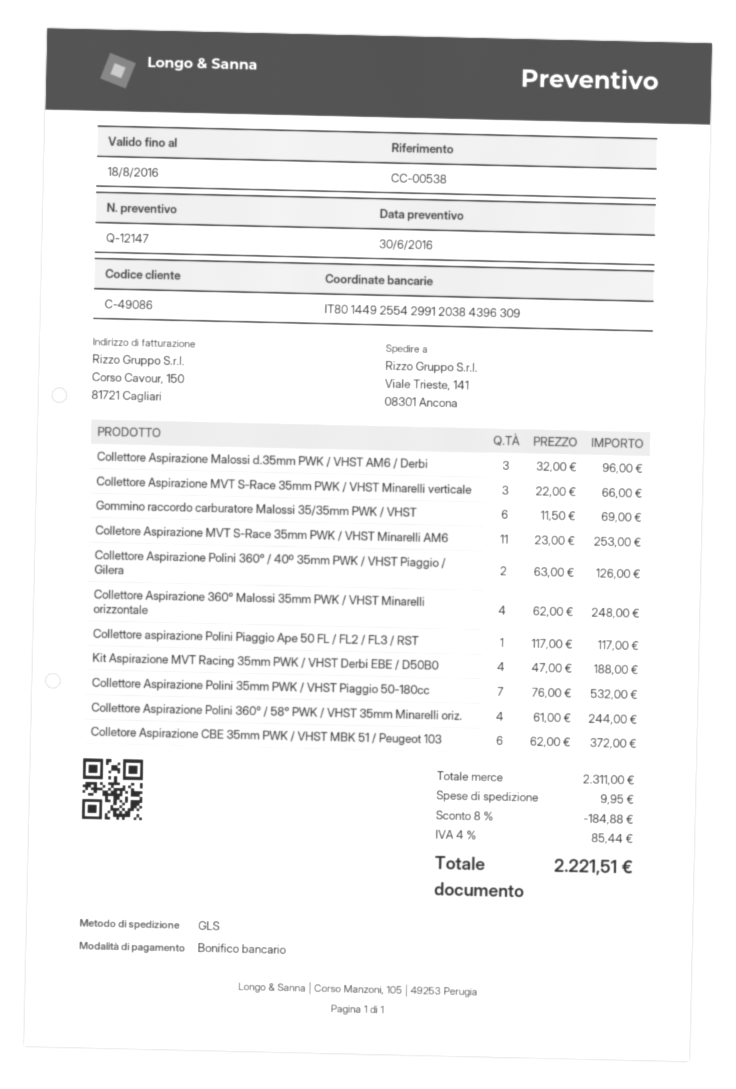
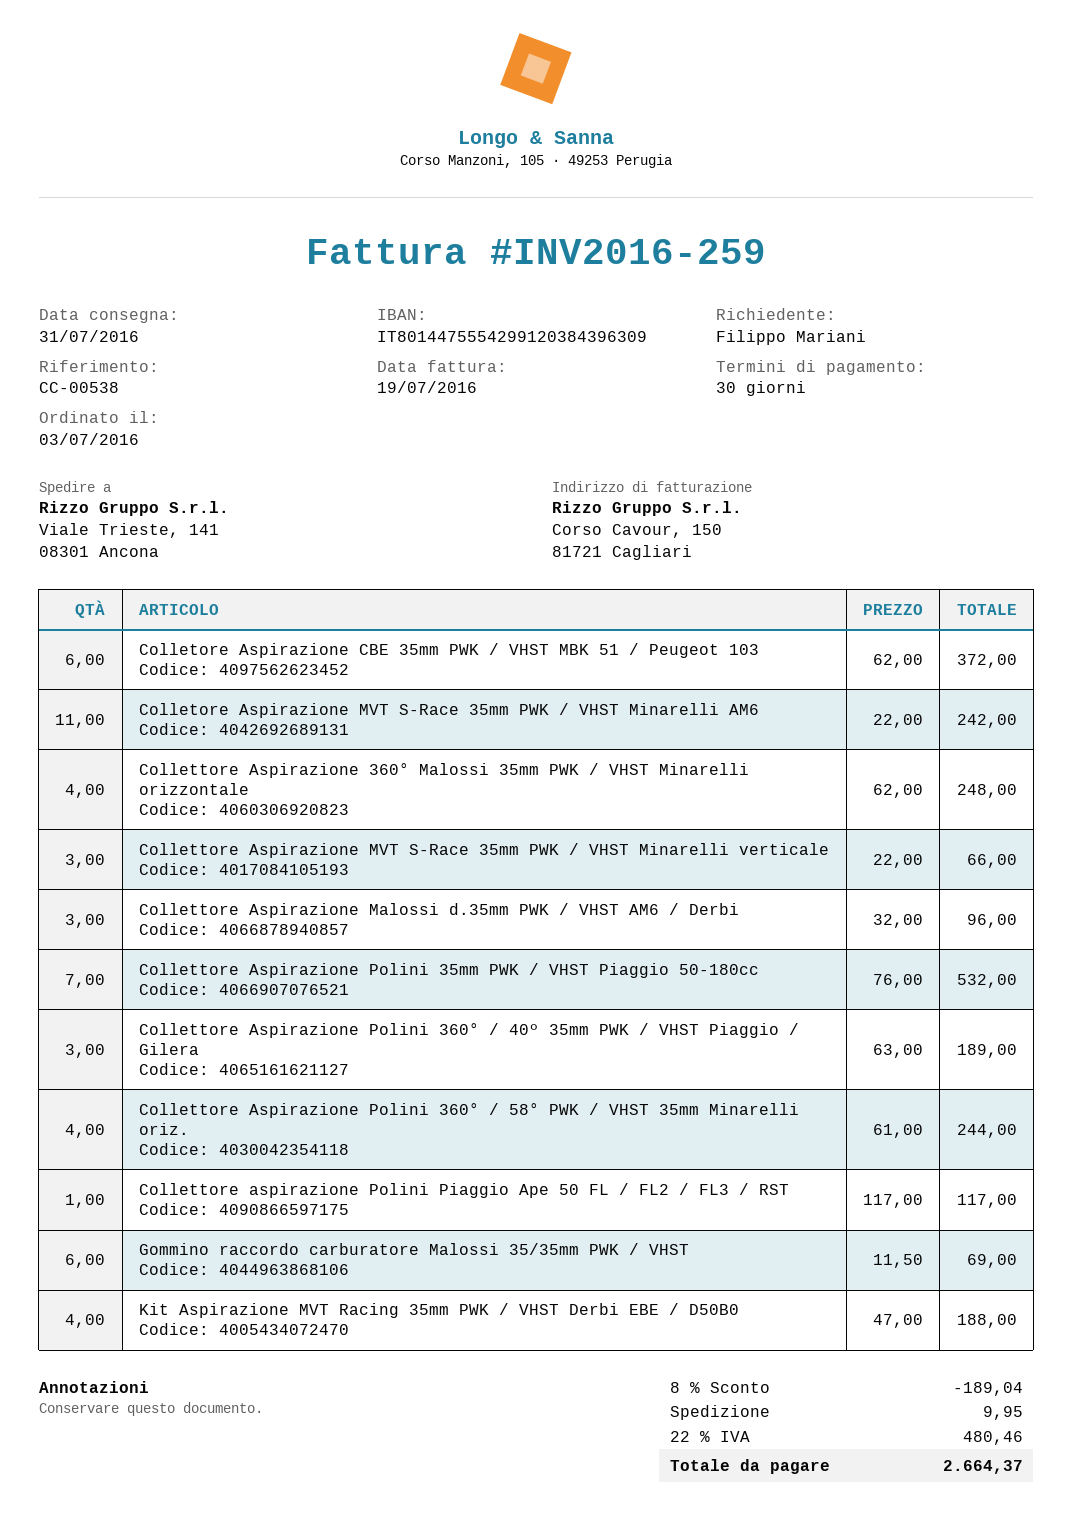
bank account: IT8014492554299120384396309 -> IT8014475554299120384396309
Colletore Aspirazione MVT S-Race 35mm PWK / VHST Minarelli AM6: 11 x 23.00 = 253.00 -> 11 x 22.00 = 242.00
Collettore Aspirazione Polini 360° / 40º 35mm PWK / VHST Piaggio / Gilera: 2 x 63.00 = 126.00 -> 3 x 63.00 = 189.00
discount: 8% = 184.88 -> 8% = 189.04
tax: 4% = 85.44 -> 22% = 480.46
total: 2221.51 -> 2664.37

